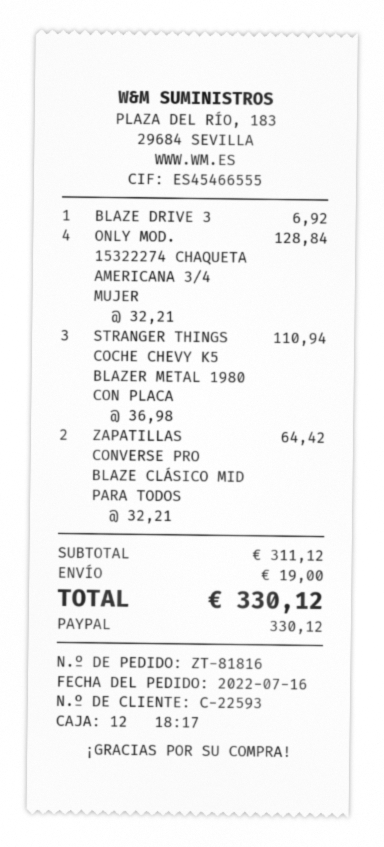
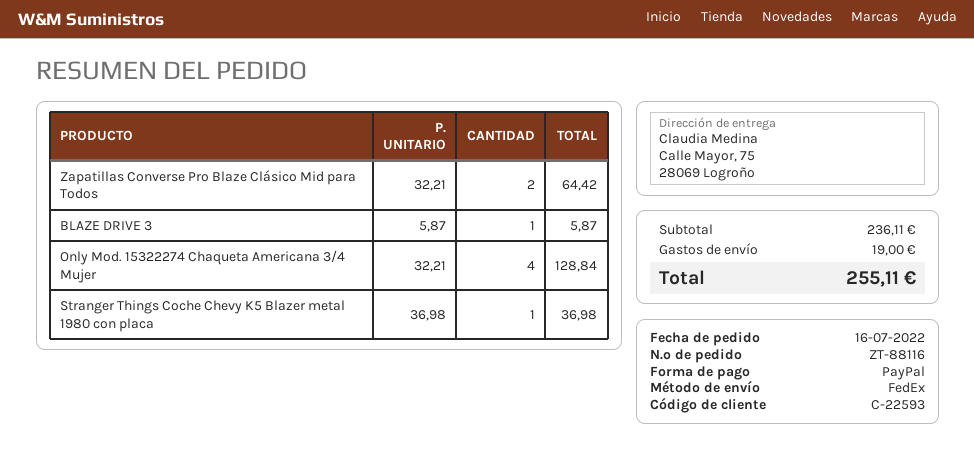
order number: ZT-81816 -> ZT-88116
BLAZE DRIVE 3: 1 x 6.92 = 6.92 -> 1 x 5.87 = 5.87
STRANGER THINGS COCHE CHEVY K5 BLAZER METAL 1980 CON PLACA: 3 x 36.98 = 110.94 -> 1 x 36.98 = 36.98
subtotal: 311.12 -> 236.11
total: 330.12 -> 255.11

